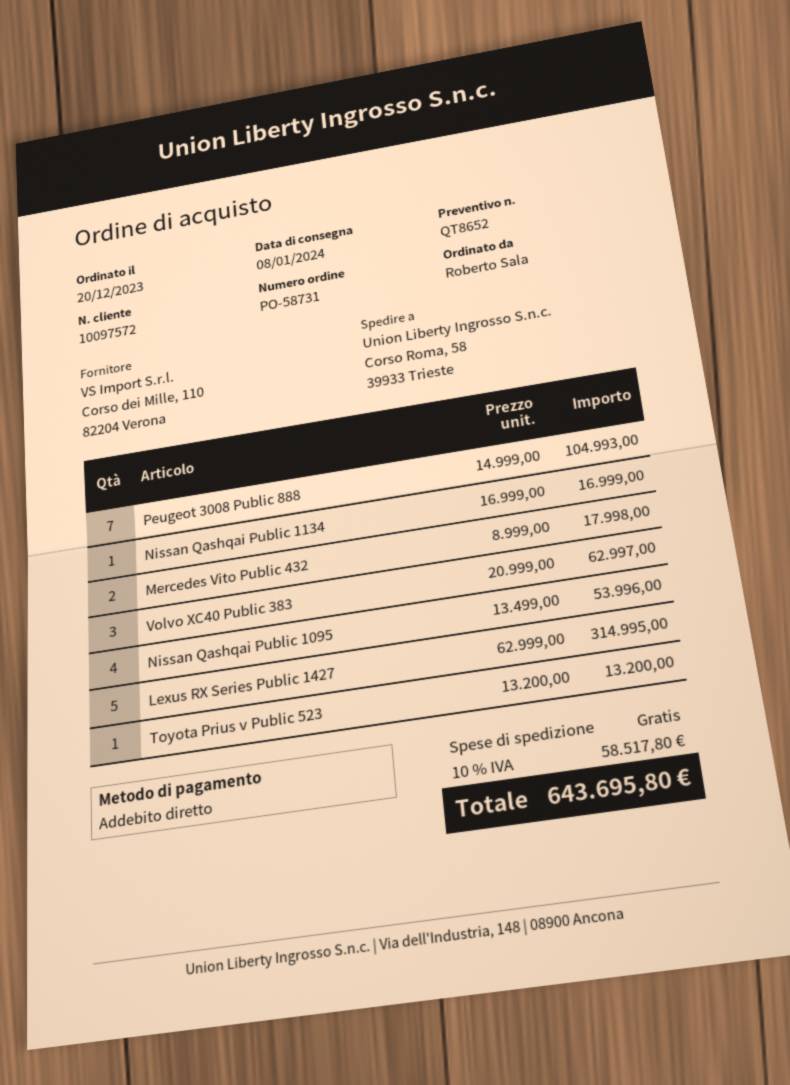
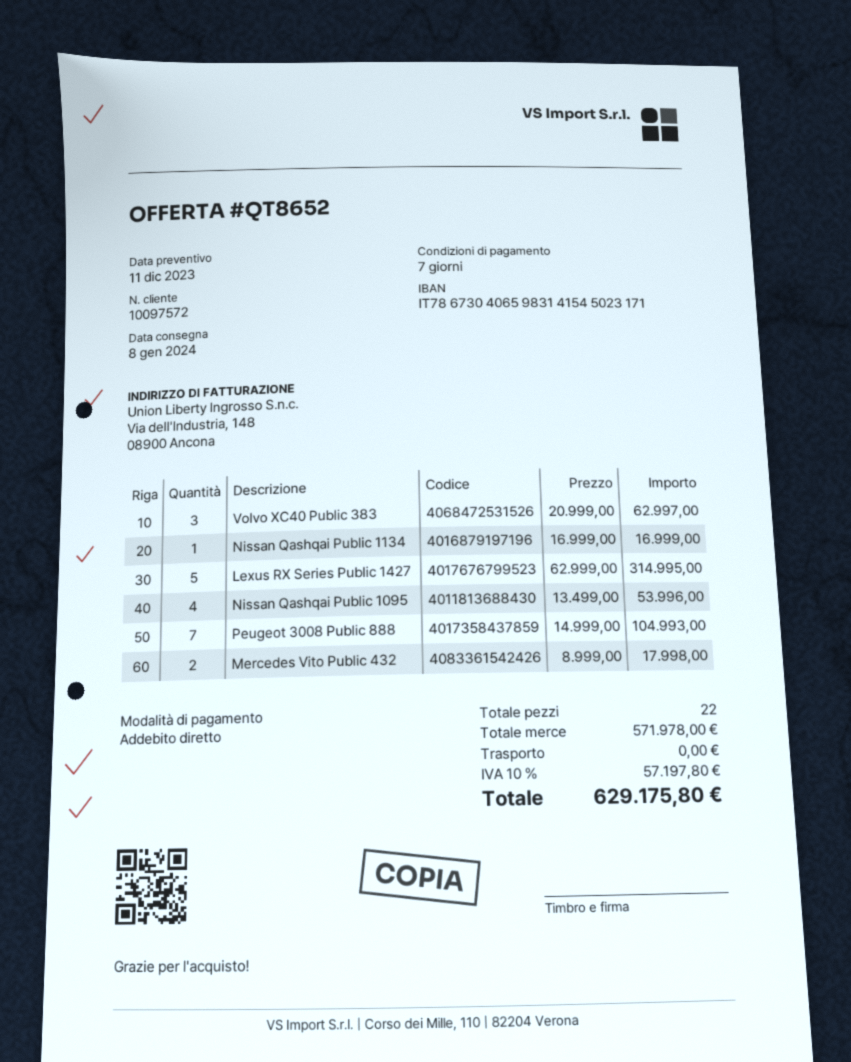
Toyota Prius v Public 523: 1 x 13200.00 = 13200.00 -> none
tax: 10% = 58517.80 -> 10% = 57197.80
total: 643695.80 -> 629175.80

